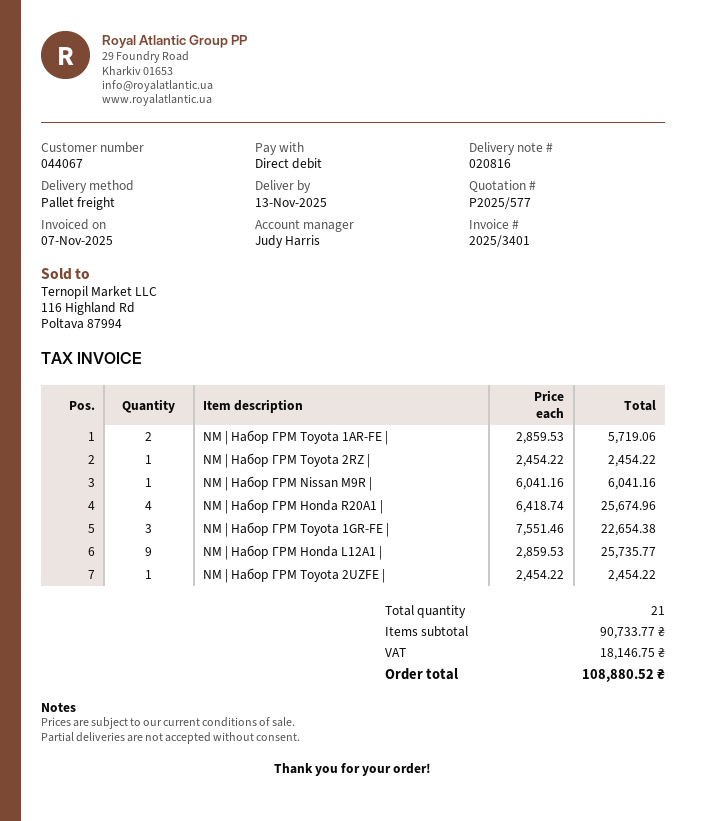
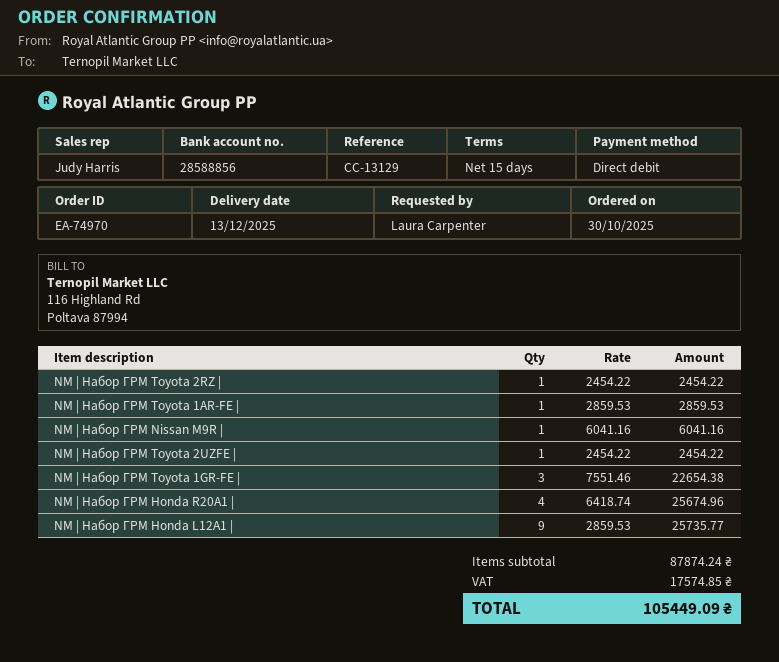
delivery date: 2025-11-13 -> 2025-12-13
NM | Набор ГРМ Toyota 1AR-FE |: 2 x 2859.53 = 5719.06 -> 1 x 2859.53 = 2859.53
subtotal: 90733.77 -> 87874.24
tax: 18146.75 -> 17574.85
total: 108880.52 -> 105449.09

